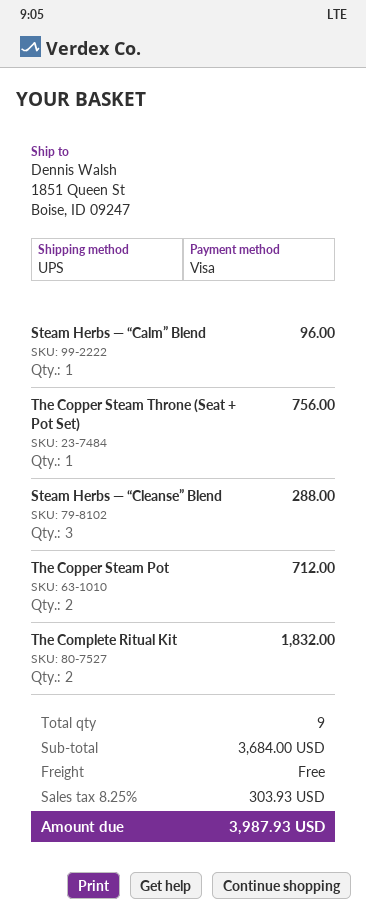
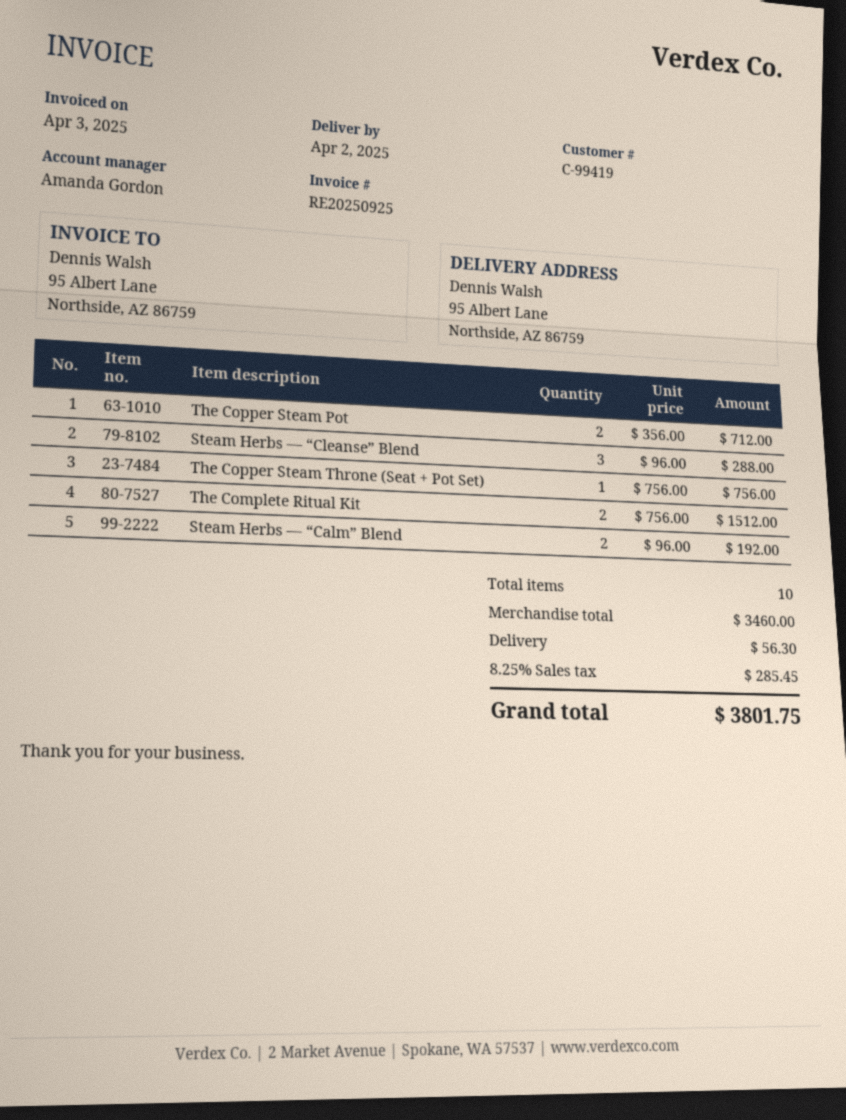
ship to: 1851 Queen St, Boise, ID 09247 -> 95 Albert Lane, Northside, AZ 86759
Steam Herbs — “Calm” Blend: 1 for 96.00 -> 2 for 192.00
The Complete Ritual Kit: 2 for 1832.00 -> 2 for 1512.00
total quantity: 9 -> 10
subtotal: 3684.00 -> 3460.00
shipping: 0.00 -> 56.30
tax: 8.25% = 303.93 -> 8.25% = 285.45
total: 3987.93 -> 3801.75

